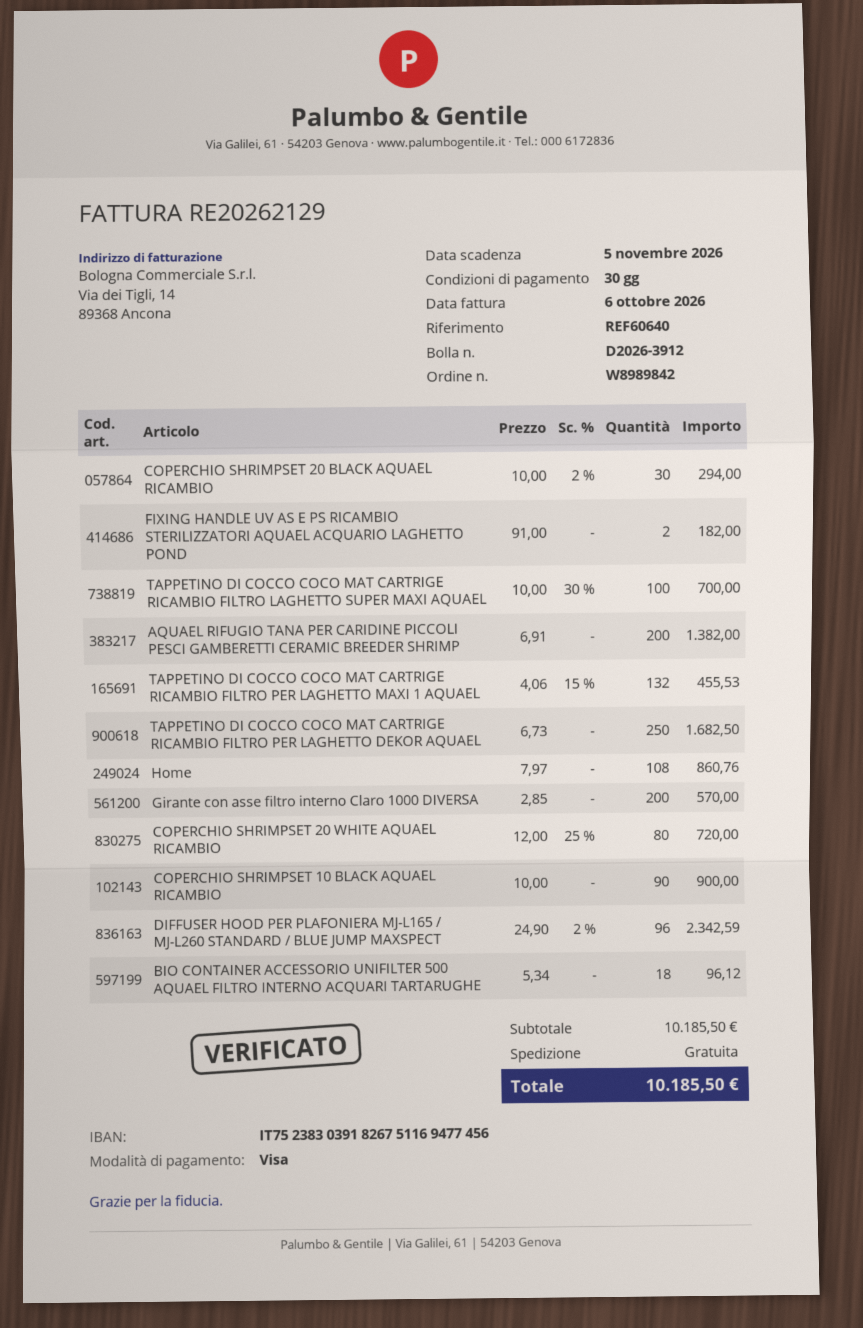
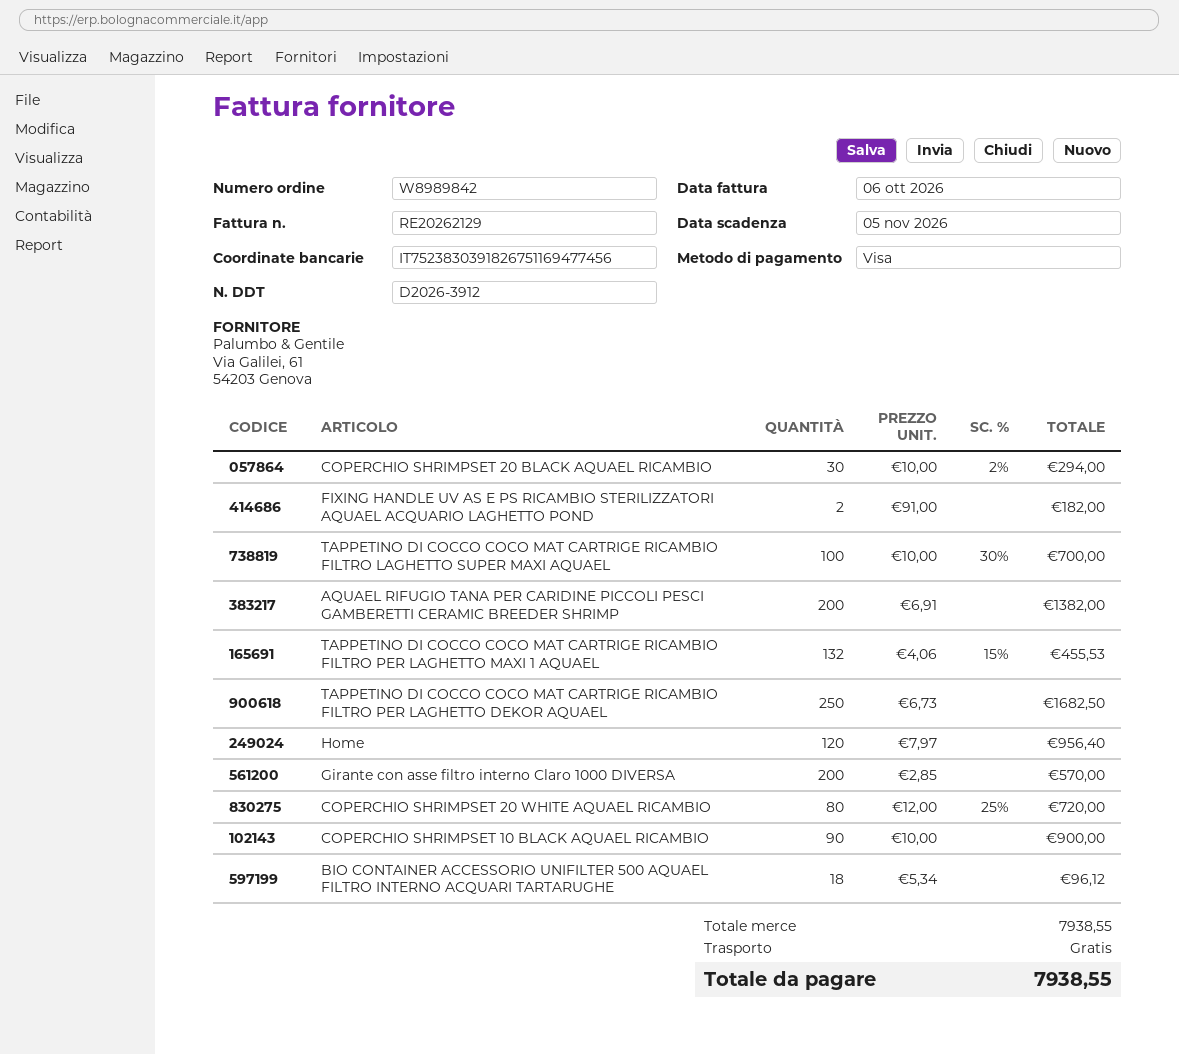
Home: 108 x 7.97 = 860.76 -> 120 x 7.97 = 956.40
DIFFUSER HOOD PER PLAFONIERA MJ-L165 / MJ-L260 STANDARD / BLUE JUMP MAXSPECT: 96 x 24.90 - 2% = 2342.59 -> none
subtotal: 10185.50 -> 7938.55
total: 10185.50 -> 7938.55

